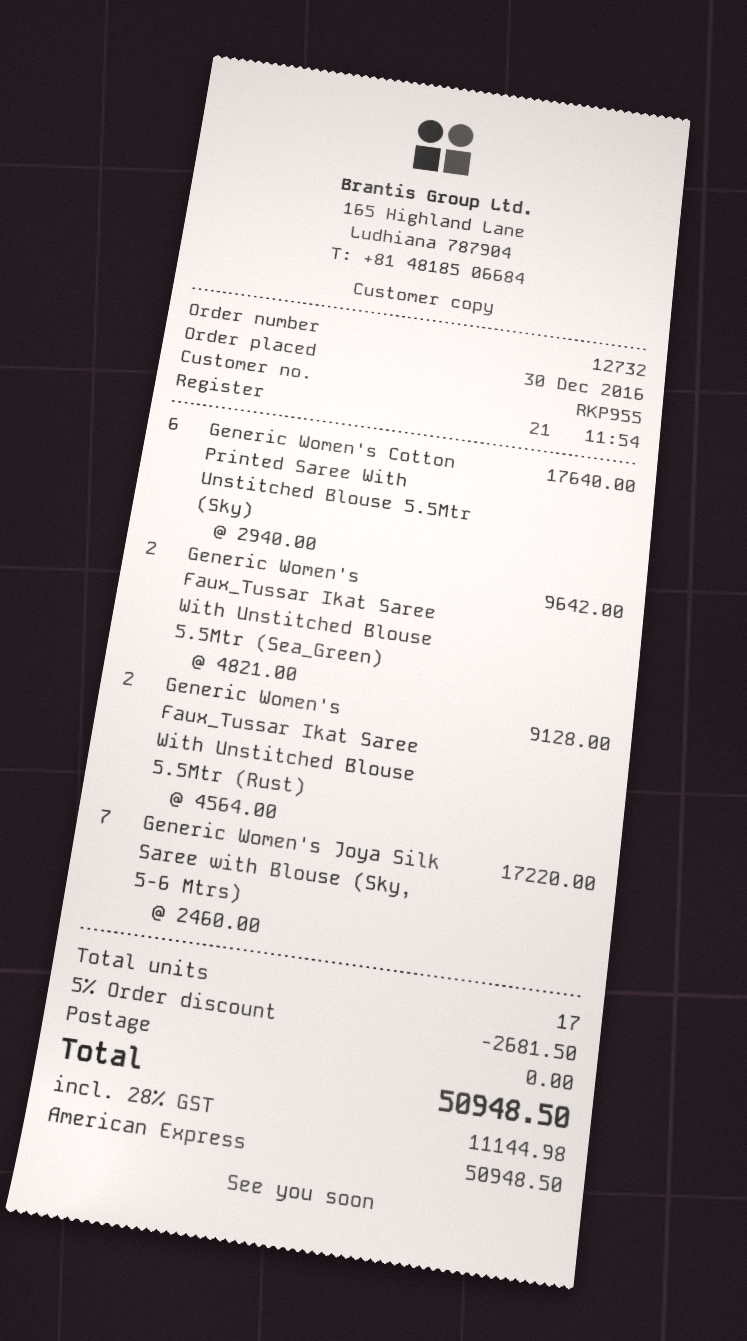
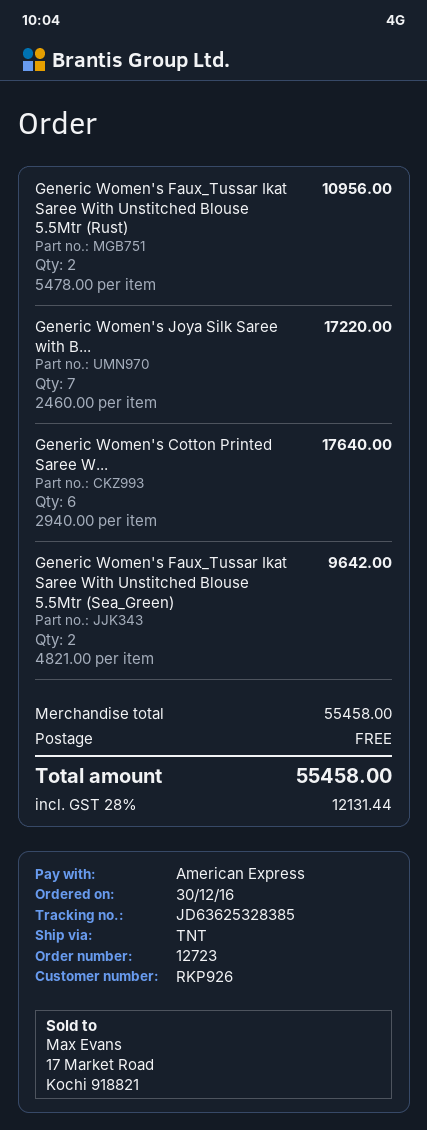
order number: 12732 -> 12723
customer number: RKP955 -> RKP926
Generic Women's Faux_Tussar Ikat Saree With Unstitched Blouse 5.5Mtr (Rust): 2 x 4564.00 = 9128.00 -> 2 x 5478.00 = 10956.00
discount: 5% = 2681.50 -> none
tax: 28% = 11144.98 -> 28% = 12131.44
total: 50948.50 -> 55458.00

